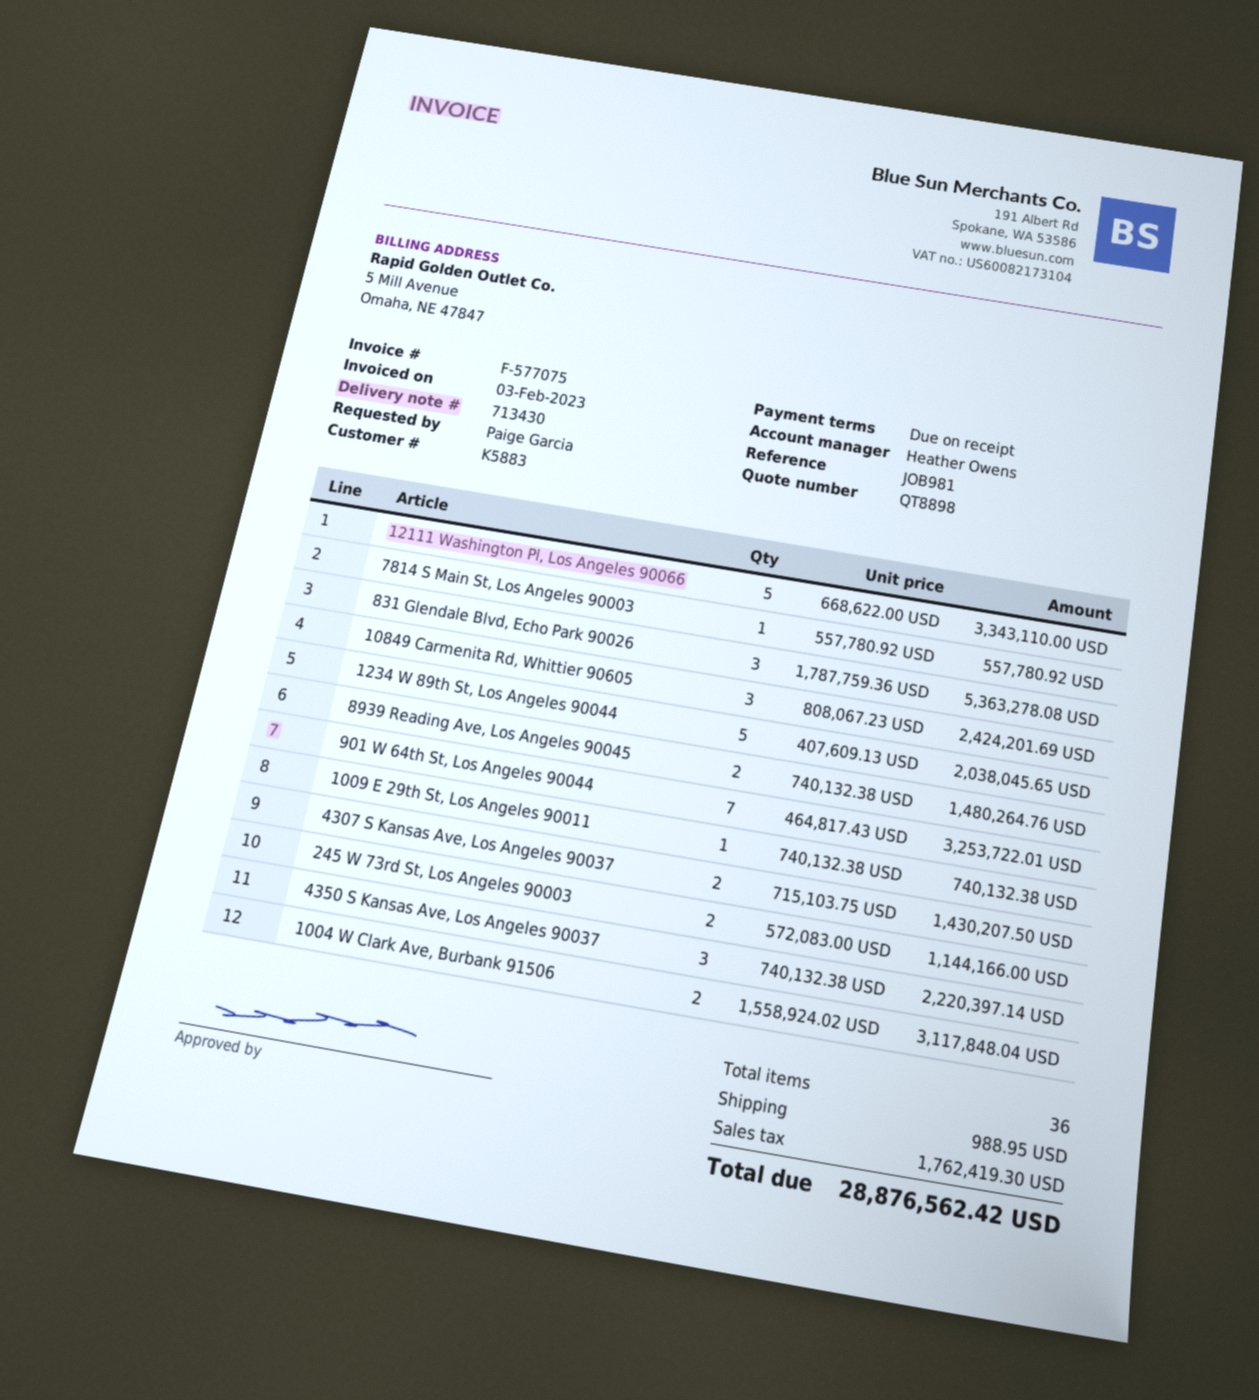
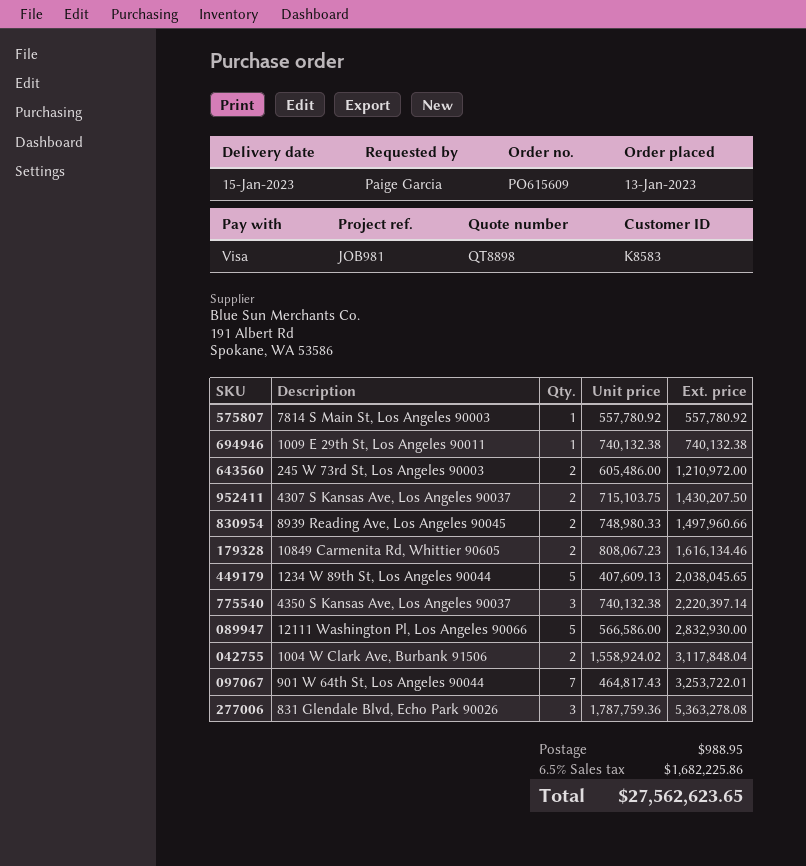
customer number: K5883 -> K8583
12111 Washington Pl, Los Angeles 90066: 5 x 668622.00 = 3343110.00 -> 5 x 566586.00 = 2832930.00
10849 Carmenita Rd, Whittier 90605: 3 x 808067.23 = 2424201.69 -> 2 x 808067.23 = 1616134.46
8939 Reading Ave, Los Angeles 90045: 2 x 740132.38 = 1480264.76 -> 2 x 748980.33 = 1497960.66
245 W 73rd St, Los Angeles 90003: 2 x 572083.00 = 1144166.00 -> 2 x 605486.00 = 1210972.00
tax: 1762419.30 -> 1682225.86
total: 28876562.42 -> 27562623.65

